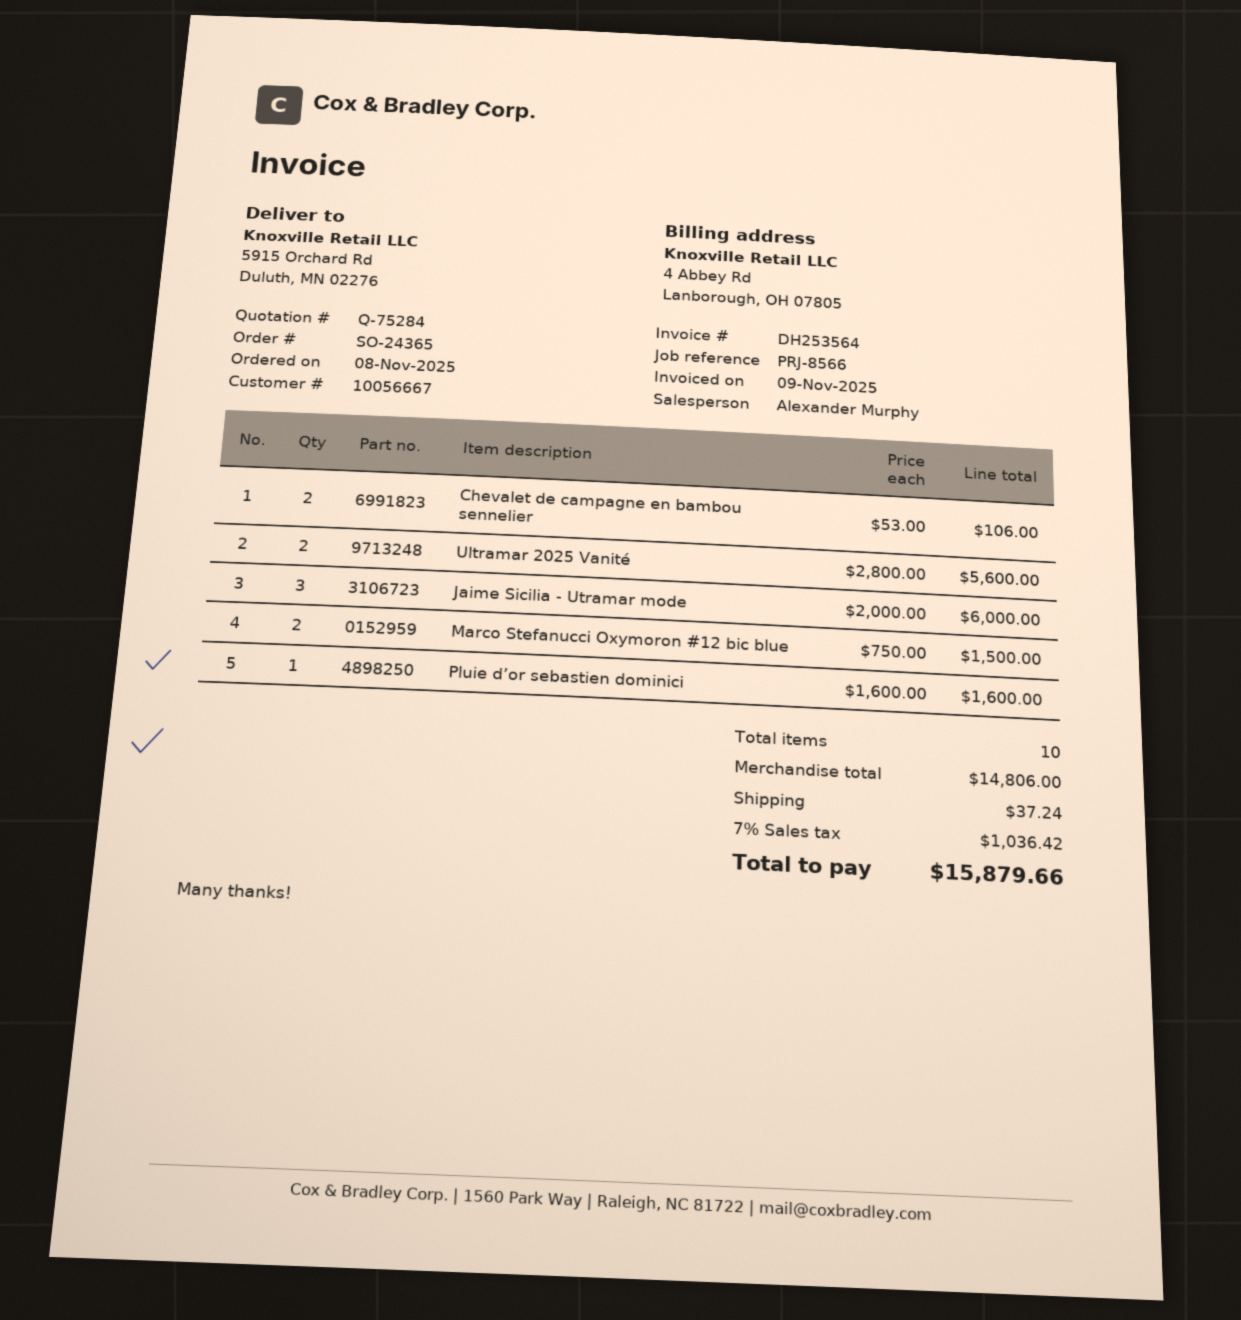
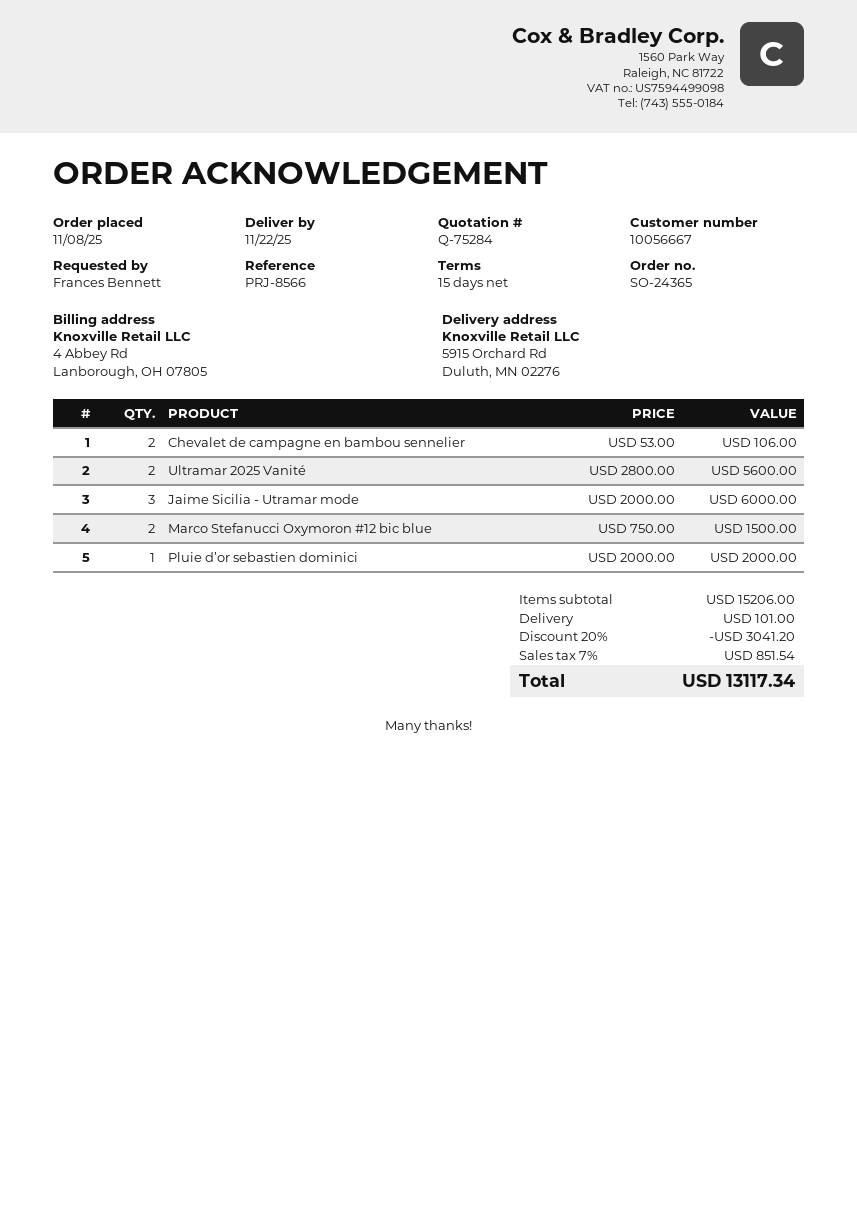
Pluie d’or sebastien dominici: 1 x 1600.00 = 1600.00 -> 1 x 2000.00 = 2000.00
subtotal: 14806.00 -> 15206.00
discount: none -> 20% = 3041.20
shipping: 37.24 -> 101.00
tax: 7% = 1036.42 -> 7% = 851.54
total: 15879.66 -> 13117.34

